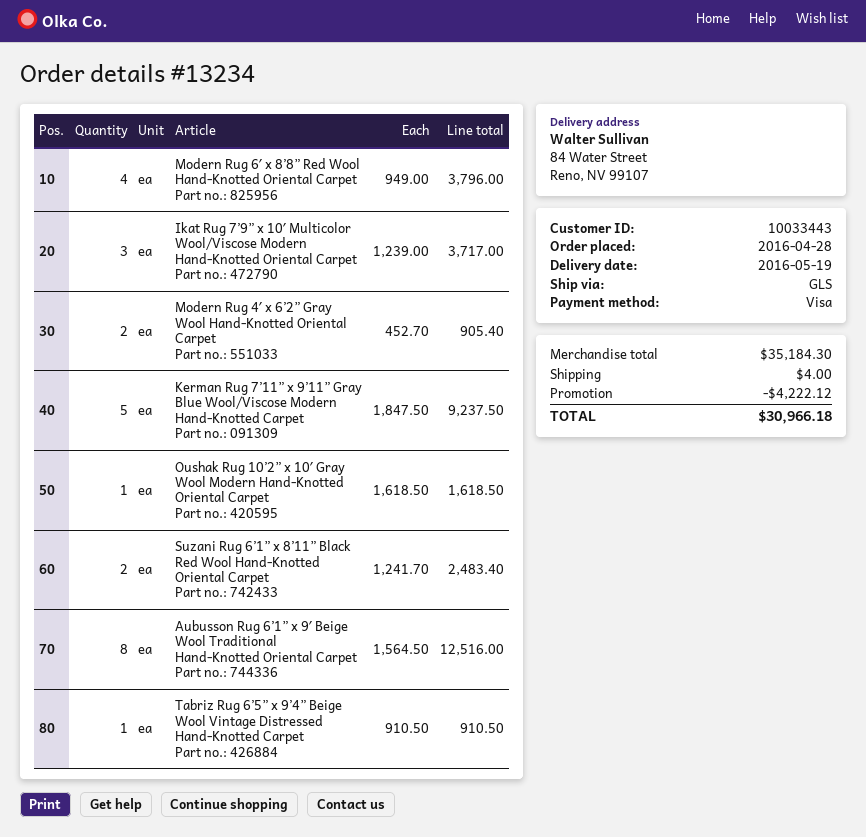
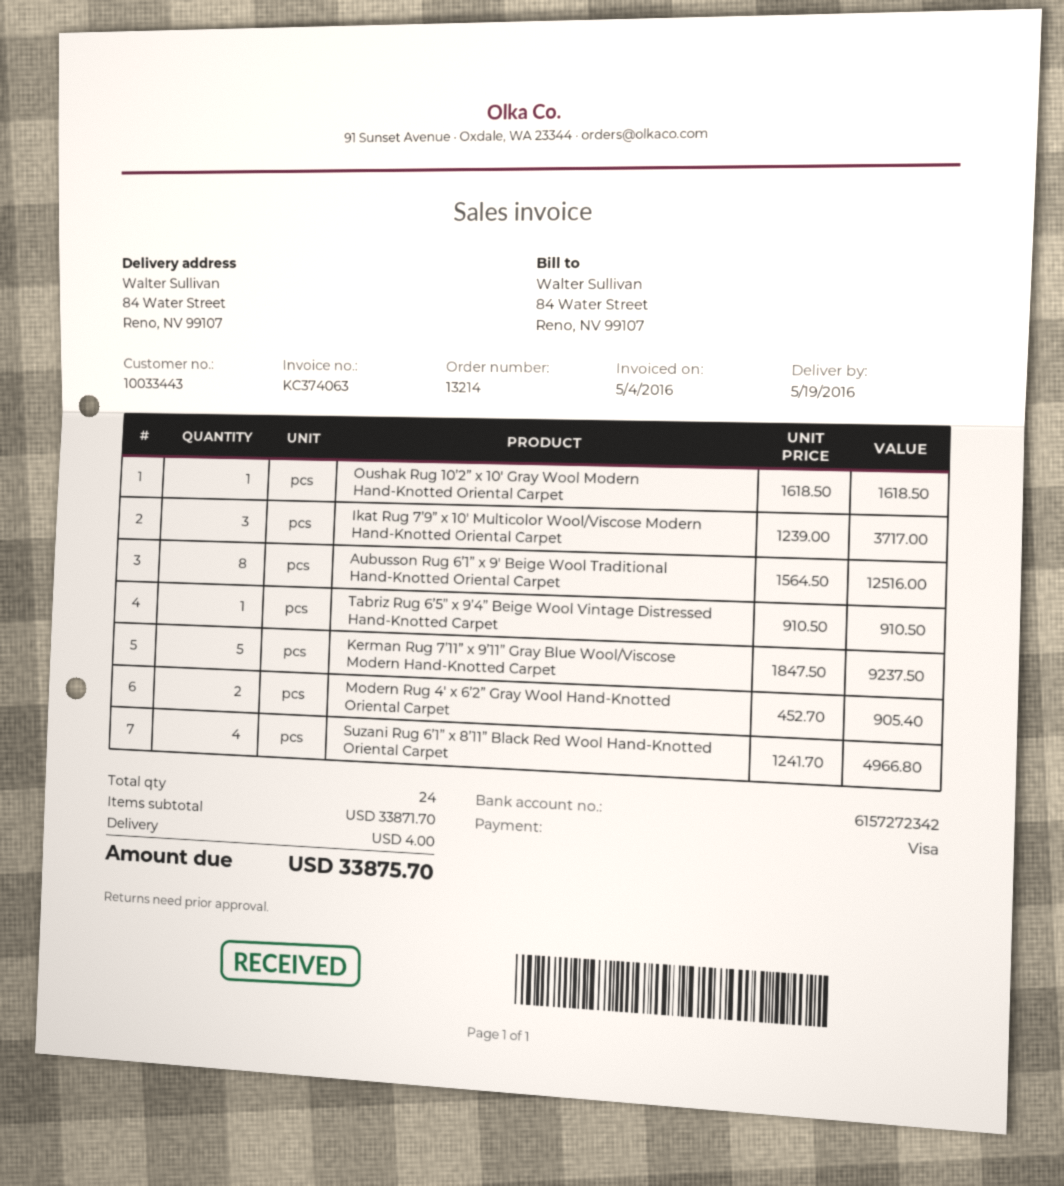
order number: 13234 -> 13214
Modern Rug 6′ x 8’8” Red Wool Hand-Knotted Oriental Carpet: 4 x 949.00 = 3796.00 -> none
Suzani Rug 6’1” x 8’11” Black Red Wool Hand-Knotted Oriental Carpet: 2 x 1241.70 = 2483.40 -> 4 x 1241.70 = 4966.80
subtotal: 35184.30 -> 33871.70
discount: 4222.12 -> none
total: 30966.18 -> 33875.70

